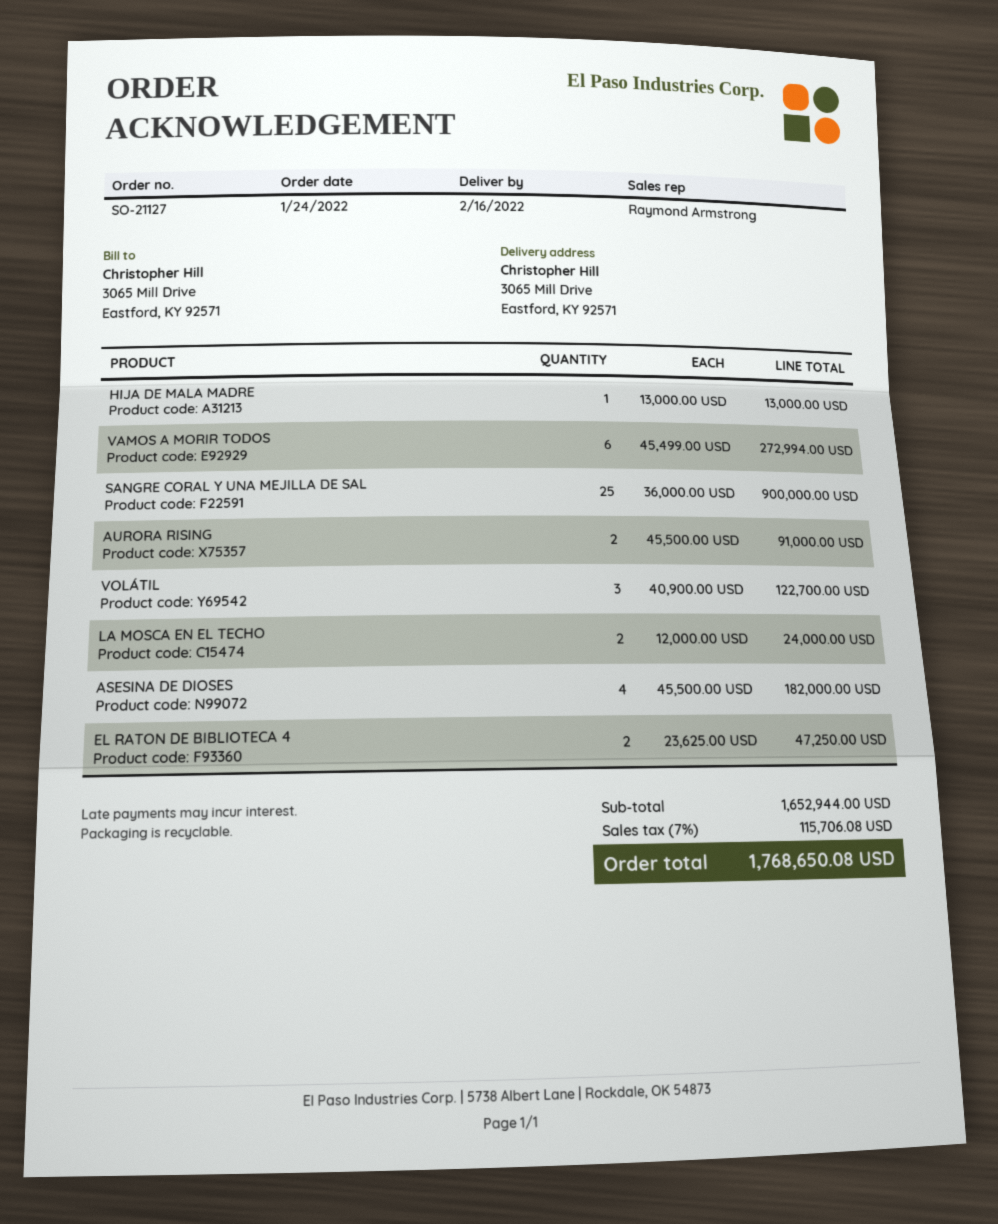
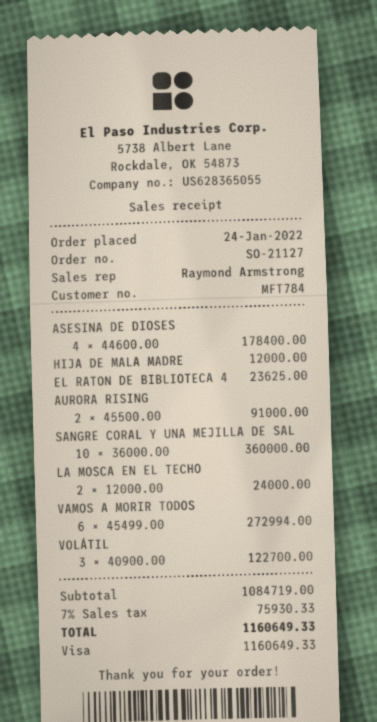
HIJA DE MALA MADRE: 1 x 13000.00 = 13000.00 -> 1 x 12000.00 = 12000.00
SANGRE CORAL Y UNA MEJILLA DE SAL: 25 x 36000.00 = 900000.00 -> 10 x 36000.00 = 360000.00
ASESINA DE DIOSES: 4 x 45500.00 = 182000.00 -> 4 x 44600.00 = 178400.00
EL RATON DE BIBLIOTECA 4: 2 x 23625.00 = 47250.00 -> 1 x 23625.00 = 23625.00
subtotal: 1652944.00 -> 1084719.00
tax: 7% = 115706.08 -> 7% = 75930.33
total: 1768650.08 -> 1160649.33

